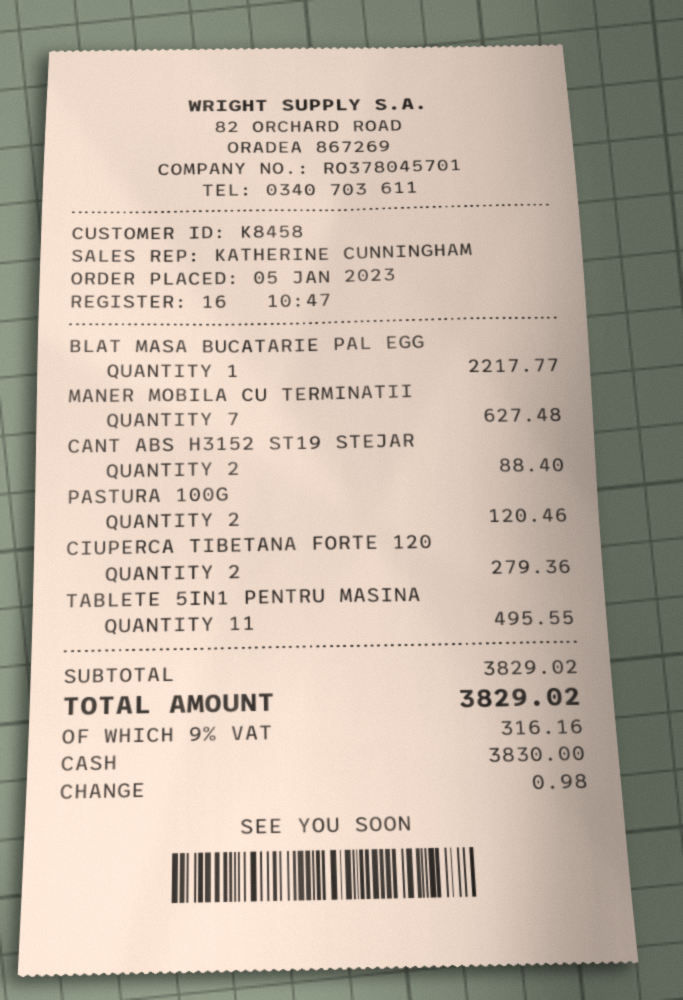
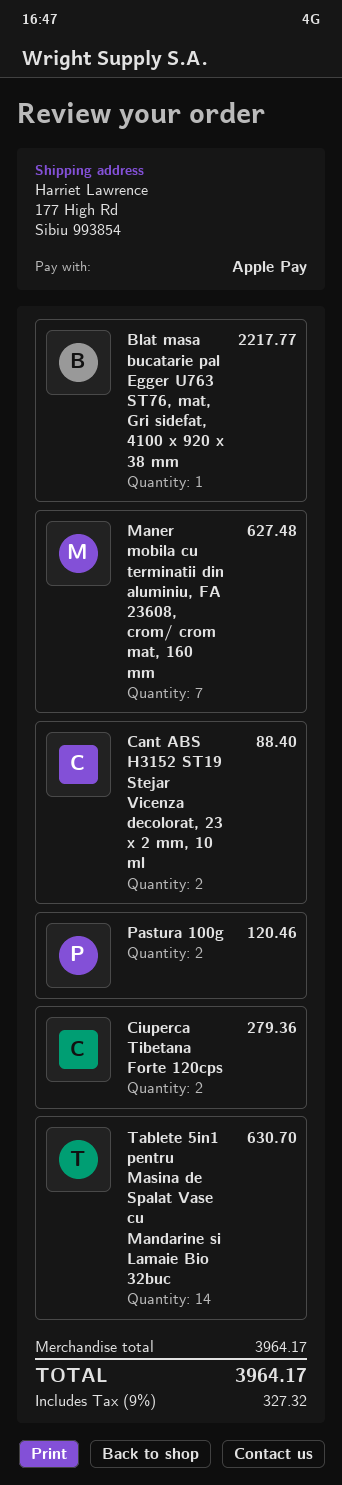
payment method: cash -> Apple Pay
TABLETE 5IN1 PENTRU MASINA: 11 for 495.55 -> 14 for 630.70
subtotal: 3829.02 -> 3964.17
tax: 9% = 316.16 -> 9% = 327.32
total: 3829.02 -> 3964.17

